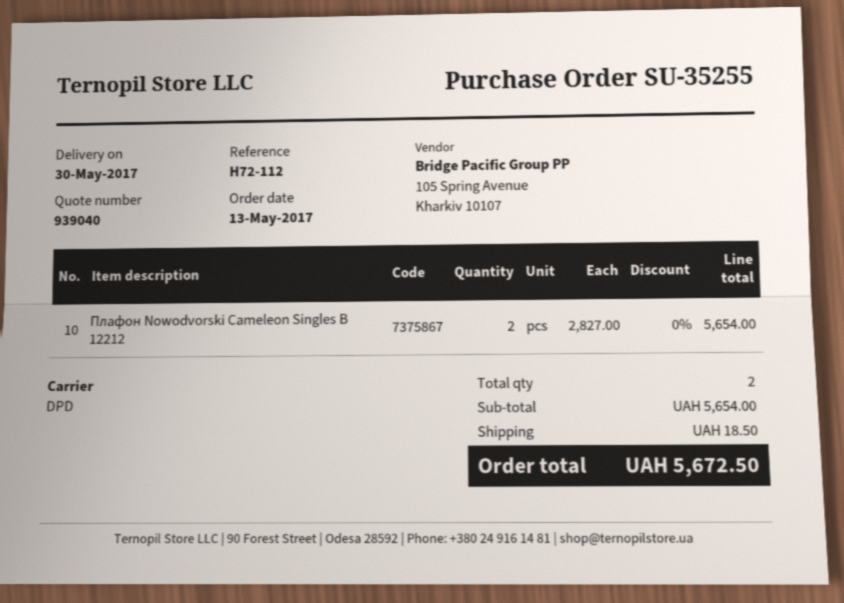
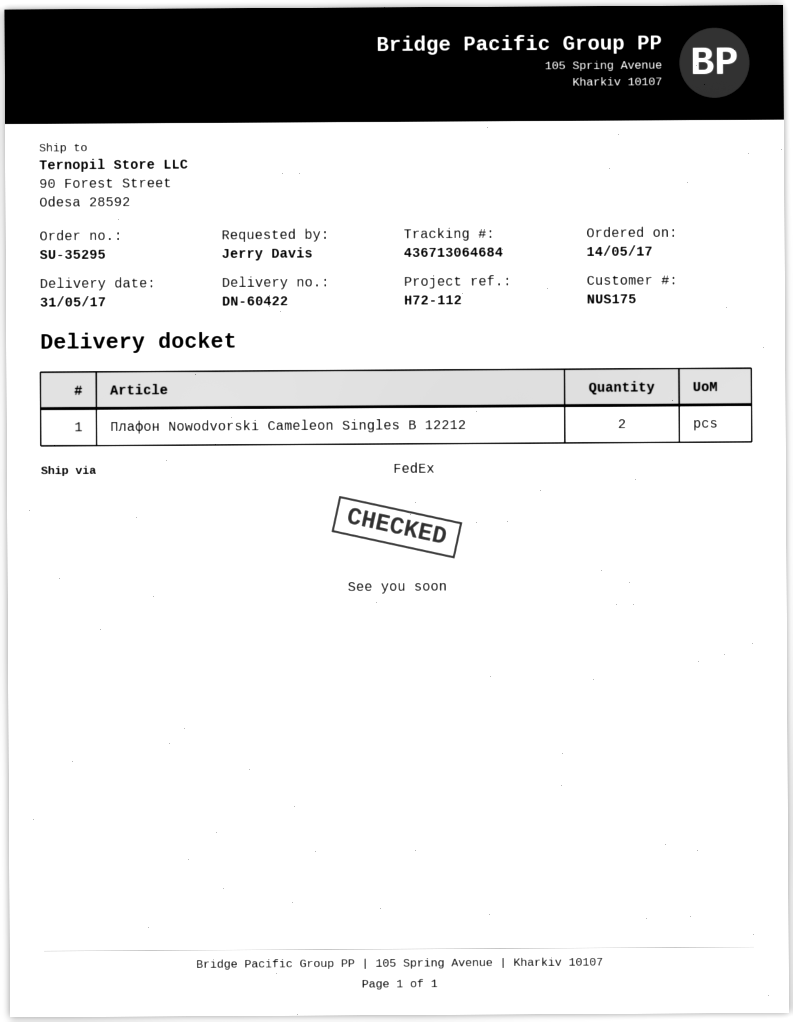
order number: SU-35255 -> SU-35295
order date: 2017-05-13 -> 2017-05-14
delivery date: 2017-05-30 -> 2017-05-31
shipping method: DPD -> FedEx

